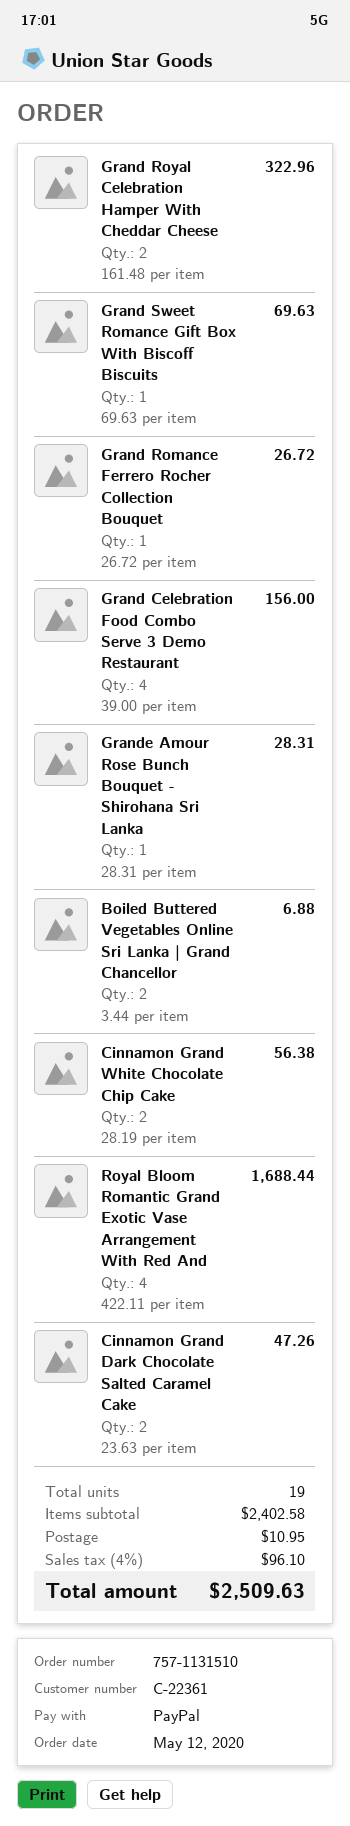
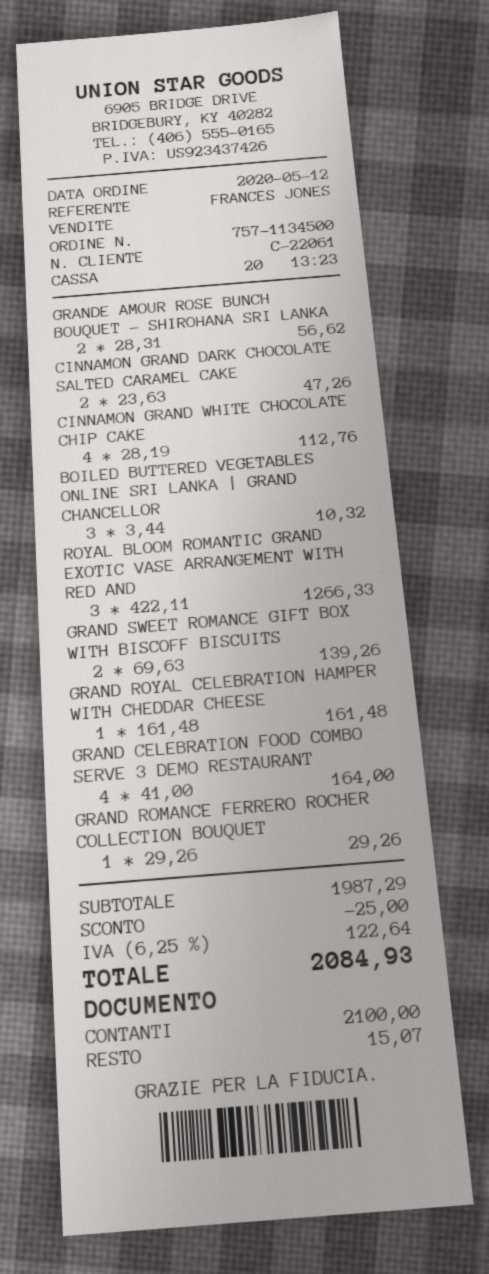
order number: 757-1131510 -> 757-1134500
customer number: C-22361 -> C-22061
payment method: PayPal -> cash
Grand Royal Celebration Hamper With Cheddar Cheese: 2 x 161.48 = 322.96 -> 1 x 161.48 = 161.48
Grand Sweet Romance Gift Box With Biscoff Biscuits: 1 x 69.63 = 69.63 -> 2 x 69.63 = 139.26
Grand Romance Ferrero Rocher Collection Bouquet: 1 x 26.72 = 26.72 -> 1 x 29.26 = 29.26
Grand Celebration Food Combo Serve 3 Demo Restaurant: 4 x 39.00 = 156.00 -> 4 x 41.00 = 164.00
Grande Amour Rose Bunch Bouquet - Shirohana Sri Lanka: 1 x 28.31 = 28.31 -> 2 x 28.31 = 56.62
Boiled Buttered Vegetables Online Sri Lanka | Grand Chancellor: 2 x 3.44 = 6.88 -> 3 x 3.44 = 10.32
Cinnamon Grand White Chocolate Chip Cake: 2 x 28.19 = 56.38 -> 4 x 28.19 = 112.76
Royal Bloom Romantic Grand Exotic Vase Arrangement With Red And: 4 x 422.11 = 1688.44 -> 3 x 422.11 = 1266.33
subtotal: 2402.58 -> 1987.29
discount: none -> 25.00
shipping: 10.95 -> none
tax: 4% = 96.10 -> 6.25% = 122.64
total: 2509.63 -> 2084.93

